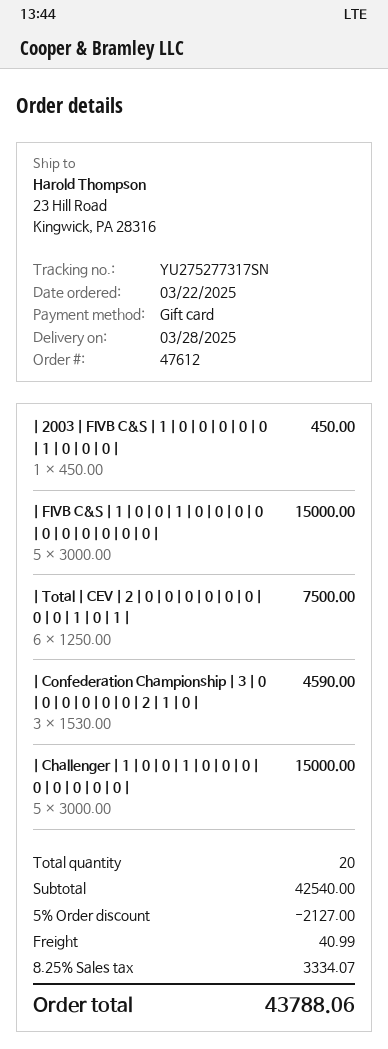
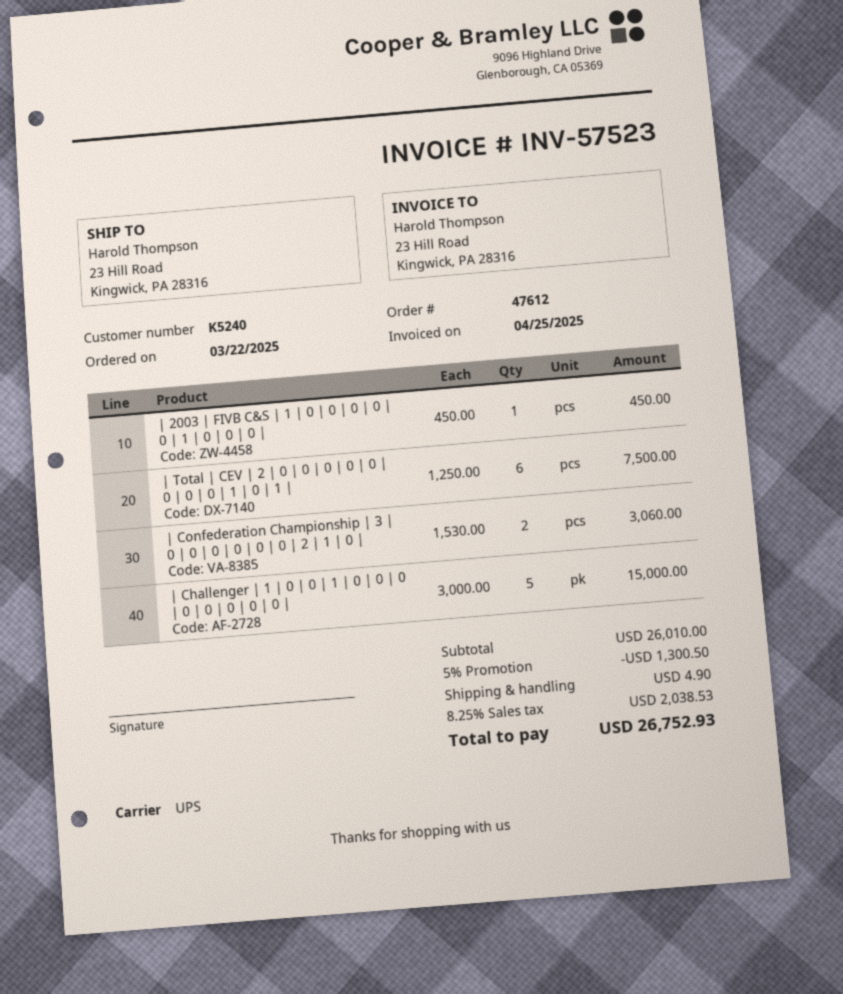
| FIVB C&S | 1 | 0 | 0 | 1 | 0 | 0 | 0 | 0 | 0 | 0 | 0 | 0 | 0 | 0 |: 5 x 3000.00 = 15000.00 -> none
| Confederation Championship | 3 | 0 | 0 | 0 | 0 | 0 | 0 | 2 | 1 | 0 |: 3 x 1530.00 = 4590.00 -> 2 x 1530.00 = 3060.00
subtotal: 42540.00 -> 26010.00
discount: 5% = 2127.00 -> 5% = 1300.50
shipping: 40.99 -> 4.90
tax: 8.25% = 3334.07 -> 8.25% = 2038.53
total: 43788.06 -> 26752.93

